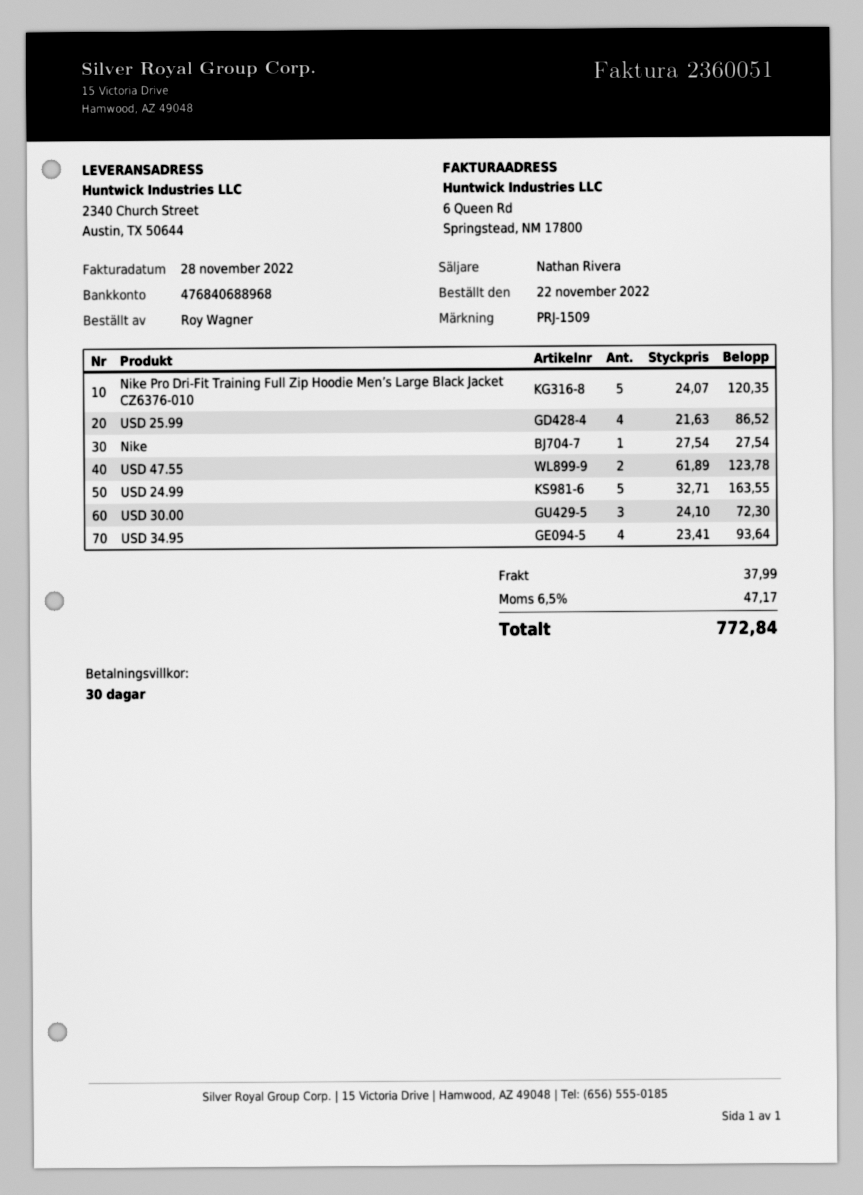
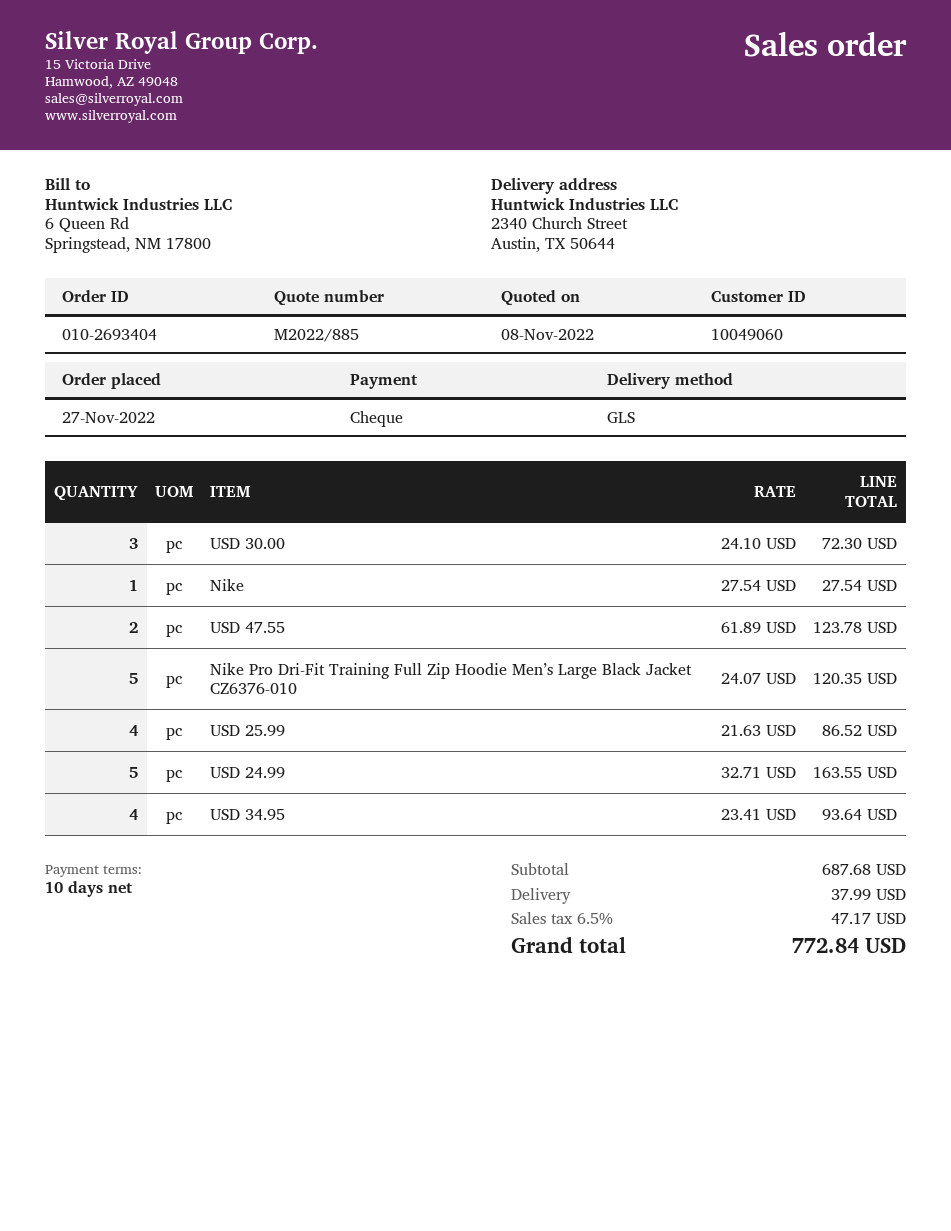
order date: 2022-11-22 -> 2022-11-27
payment terms: 30 days -> 10 days

